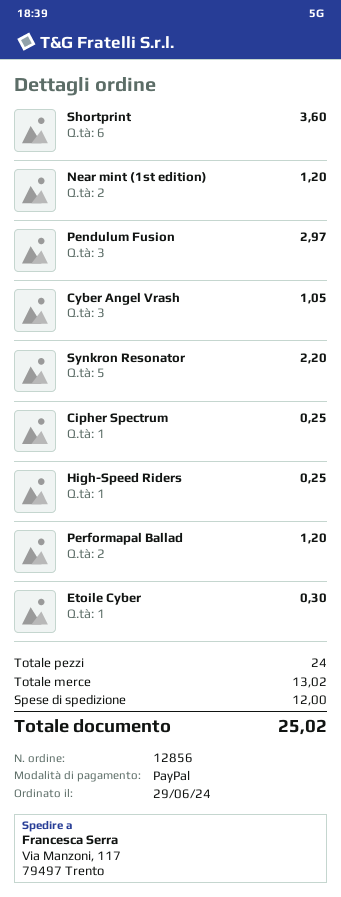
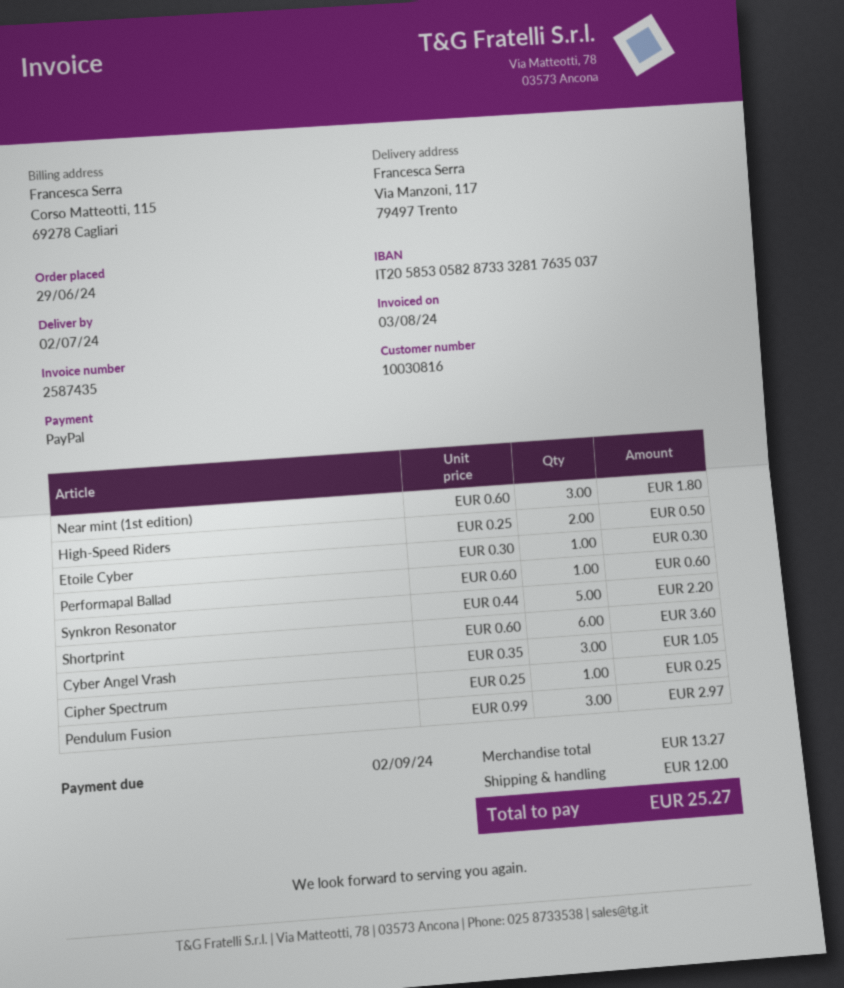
Near mint (1st edition): 2 for 1.20 -> 3 for 1.80
High-Speed Riders: 1 for 0.25 -> 2 for 0.50
Performapal Ballad: 2 for 1.20 -> 1 for 0.60
subtotal: 13.02 -> 13.27
total: 25.02 -> 25.27

